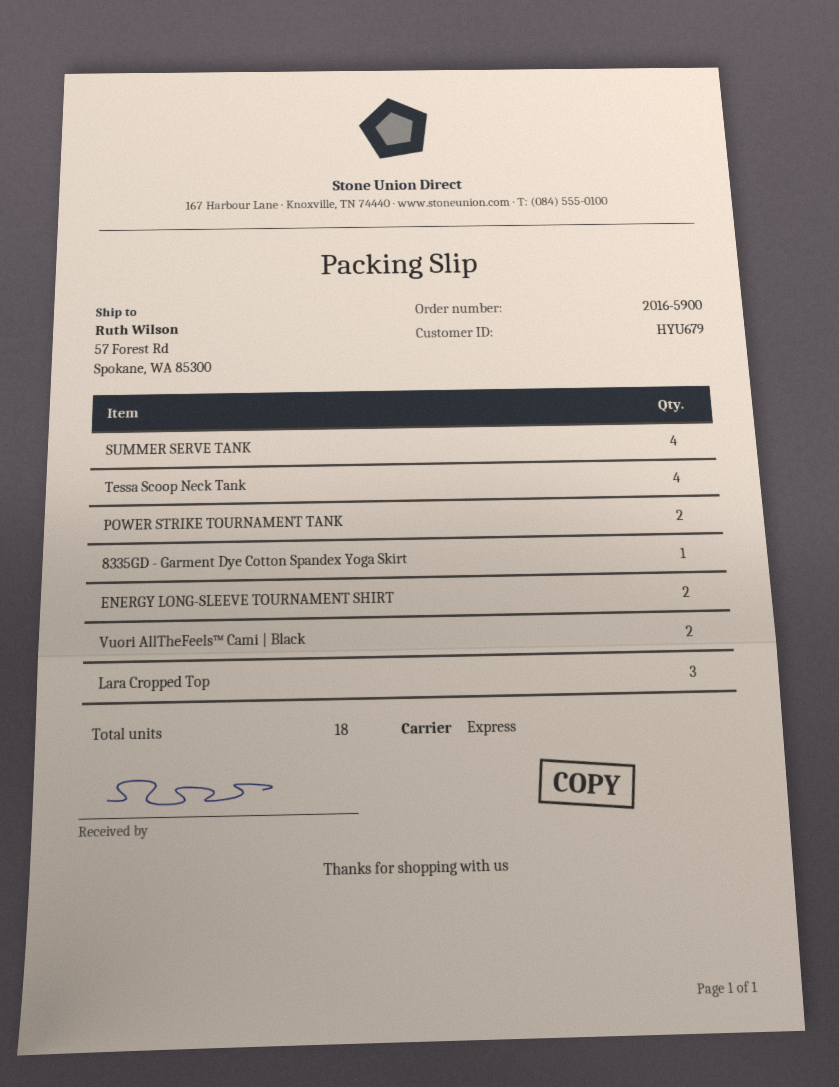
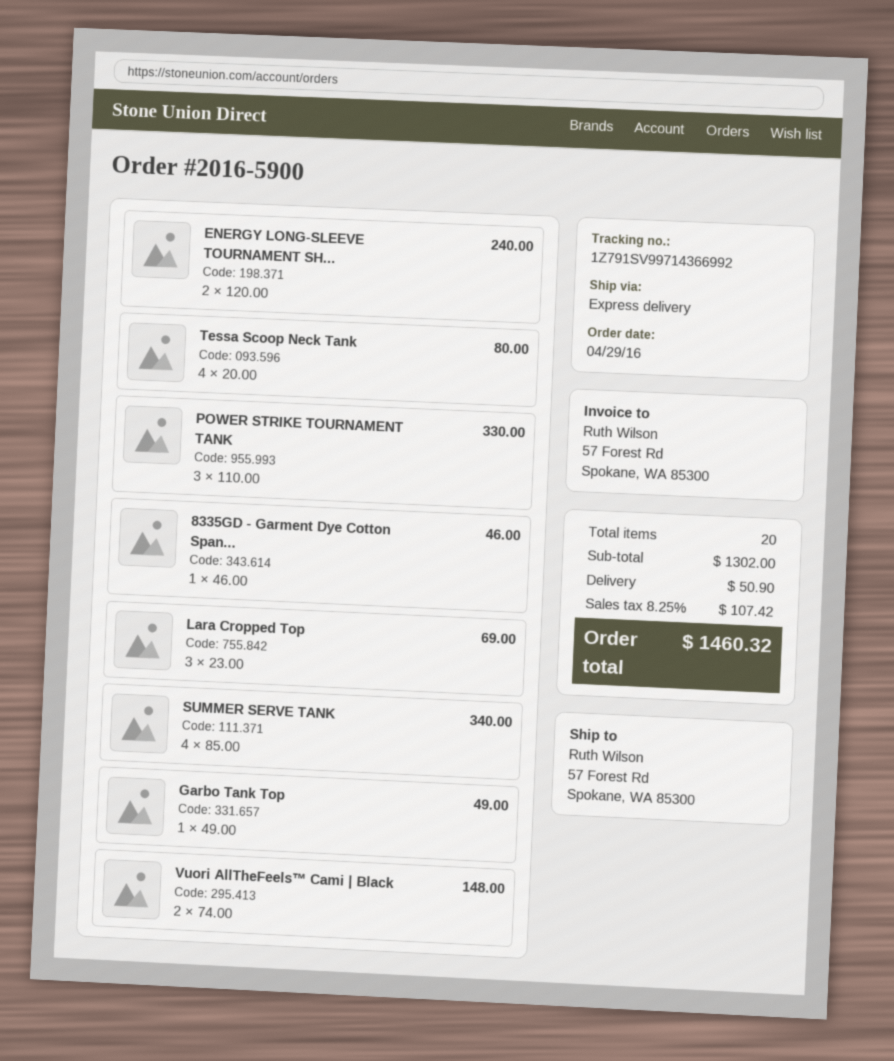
POWER STRIKE TOURNAMENT TANK: 2 -> 3
Garbo Tank Top: none -> 1
total quantity: 18 -> 20

